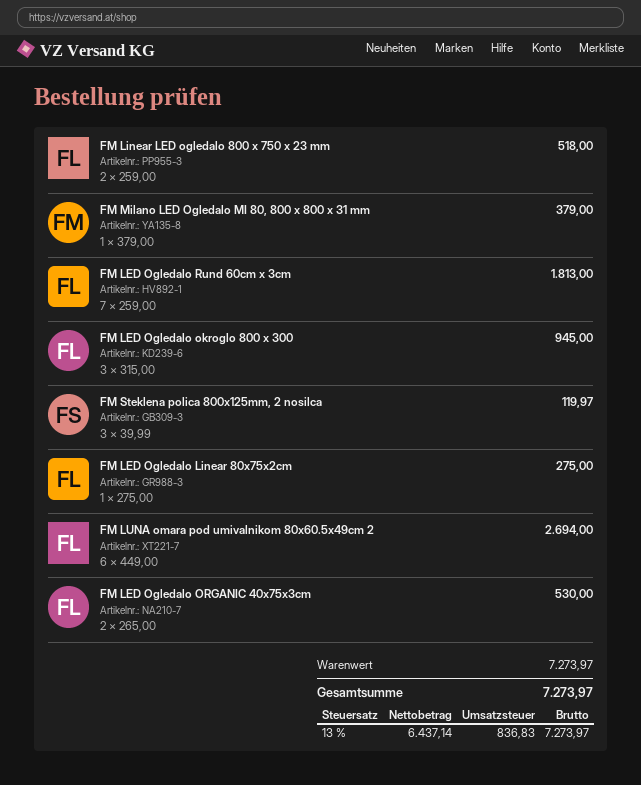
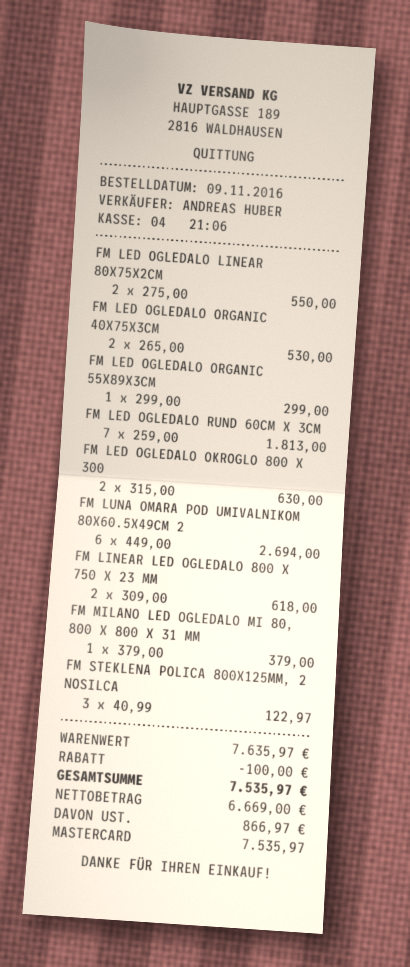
FM Linear LED ogledalo 800 x 750 x 23 mm: 2 x 259.00 = 518.00 -> 2 x 309.00 = 618.00
FM LED Ogledalo okroglo 800 x 300: 3 x 315.00 = 945.00 -> 2 x 315.00 = 630.00
FM Steklena polica 800x125mm, 2 nosilca: 3 x 39.99 = 119.97 -> 3 x 40.99 = 122.97
FM LED Ogledalo Linear 80x75x2cm: 1 x 275.00 = 275.00 -> 2 x 275.00 = 550.00
FM LED OGLEDALO ORGANIC 55X89X3CM: none -> 1 x 299.00 = 299.00
subtotal: 7273.97 -> 7635.97
discount: none -> 100.00
net: 6437.14 -> 6669.00
tax: 836.83 -> 866.97
total: 7273.97 -> 7535.97

